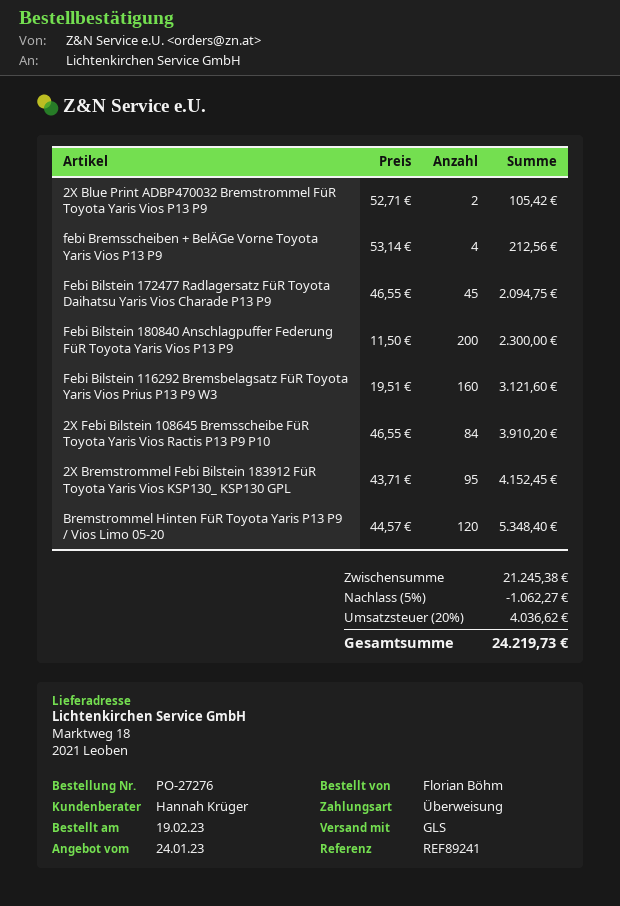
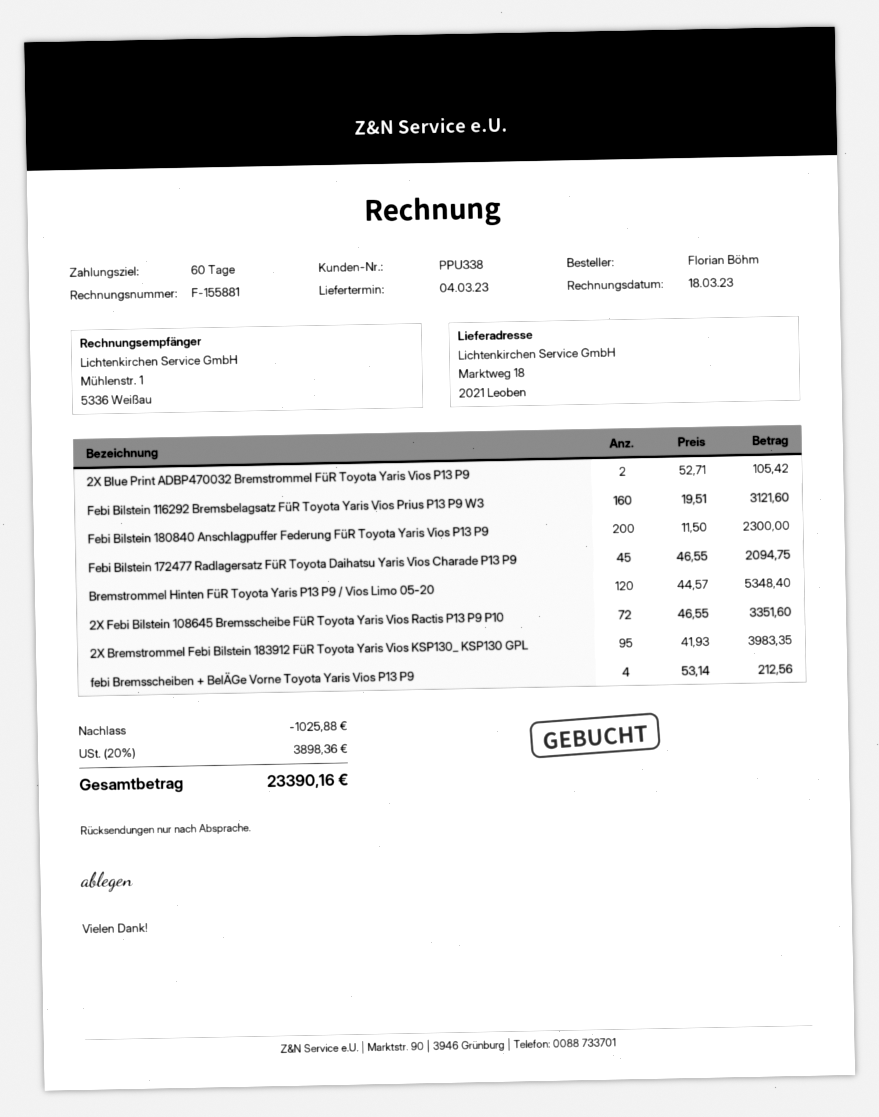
2X Febi Bilstein 108645 Bremsscheibe FüR Toyota Yaris Vios Ractis P13 P9 P10: 84 x 46.55 = 3910.20 -> 72 x 46.55 = 3351.60
2X Bremstrommel Febi Bilstein 183912 FüR Toyota Yaris Vios KSP130_ KSP130 GPL: 95 x 43.71 = 4152.45 -> 95 x 41.93 = 3983.35
discount: 1062.27 -> 1025.88
tax: 20% = 4036.62 -> 20% = 3898.36
total: 24219.73 -> 23390.16

